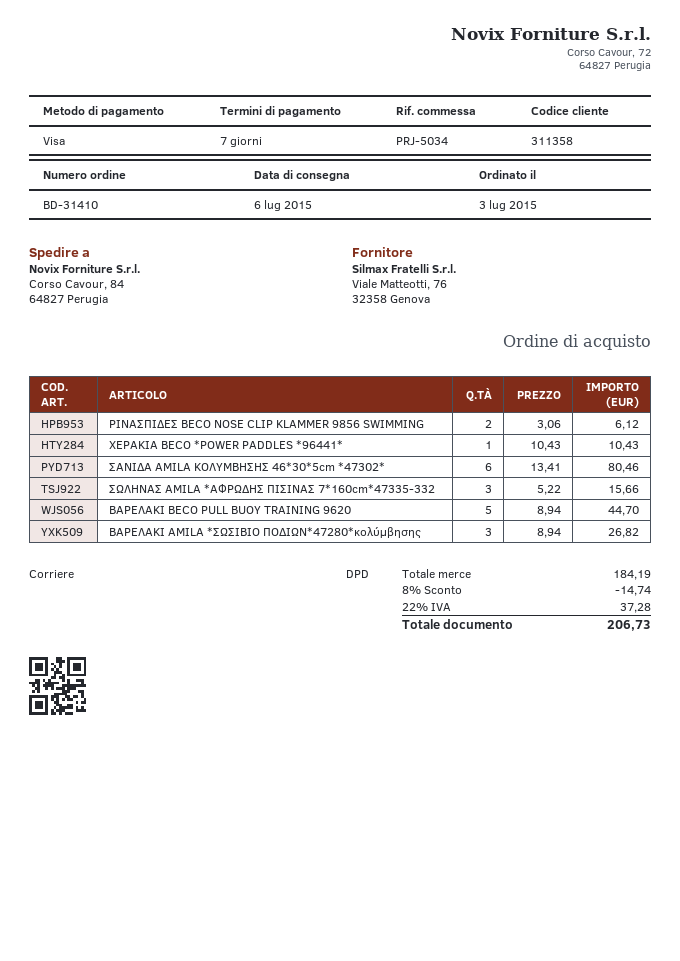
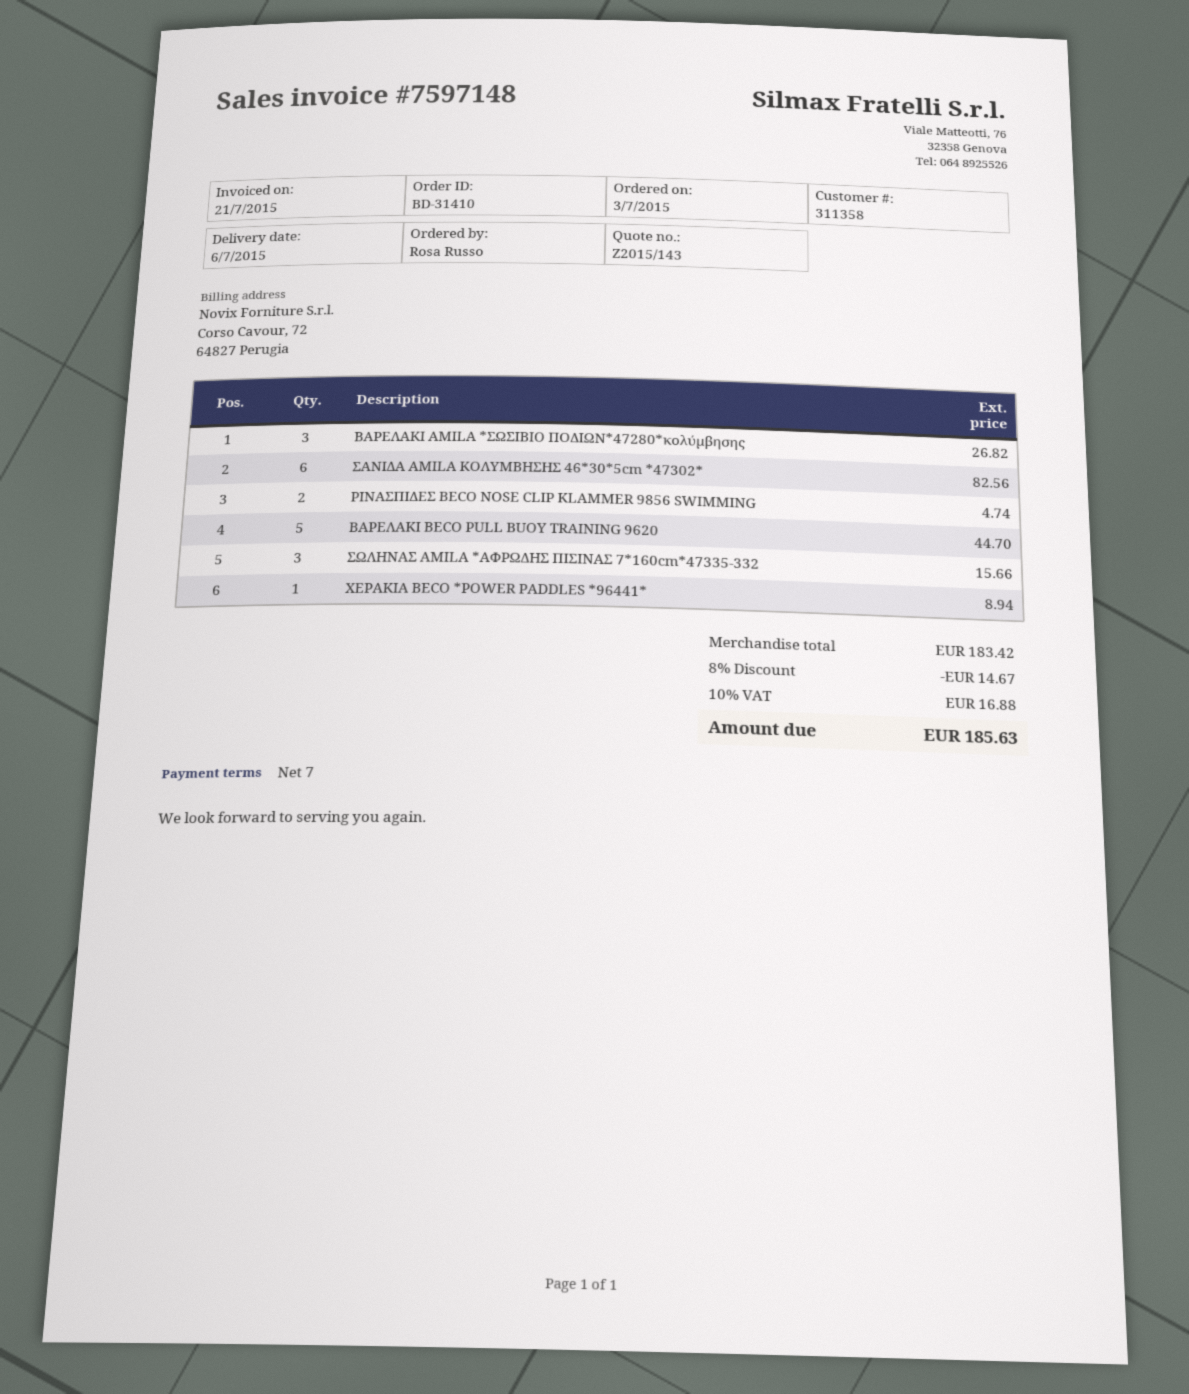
ΡΙΝΑΣΠΙΔΕΣ BECO NOSE CLIP KLAMMER 9856 SWIMMING: 2 for 6.12 -> 2 for 4.74
ΧΕΡΑΚΙΑ BECO *POWER PADDLES *96441*: 1 for 10.43 -> 1 for 8.94
ΣΑΝΙΔΑ AMILA ΚΟΛΥΜΒΗΣΗΣ 46*30*5cm *47302*: 6 for 80.46 -> 6 for 82.56
subtotal: 184.19 -> 183.42
discount: 8% = 14.74 -> 8% = 14.67
tax: 22% = 37.28 -> 10% = 16.88
total: 206.73 -> 185.63

